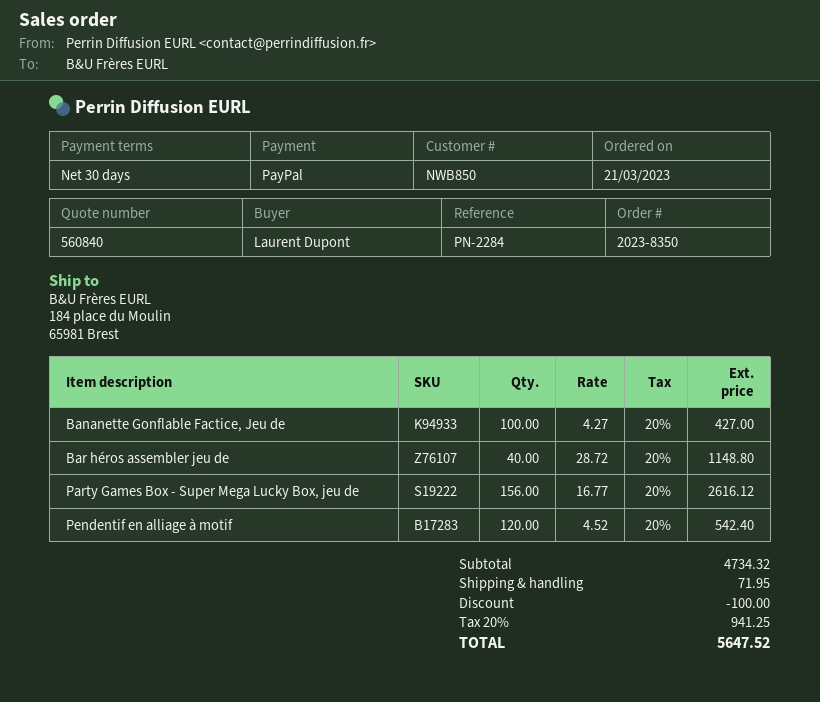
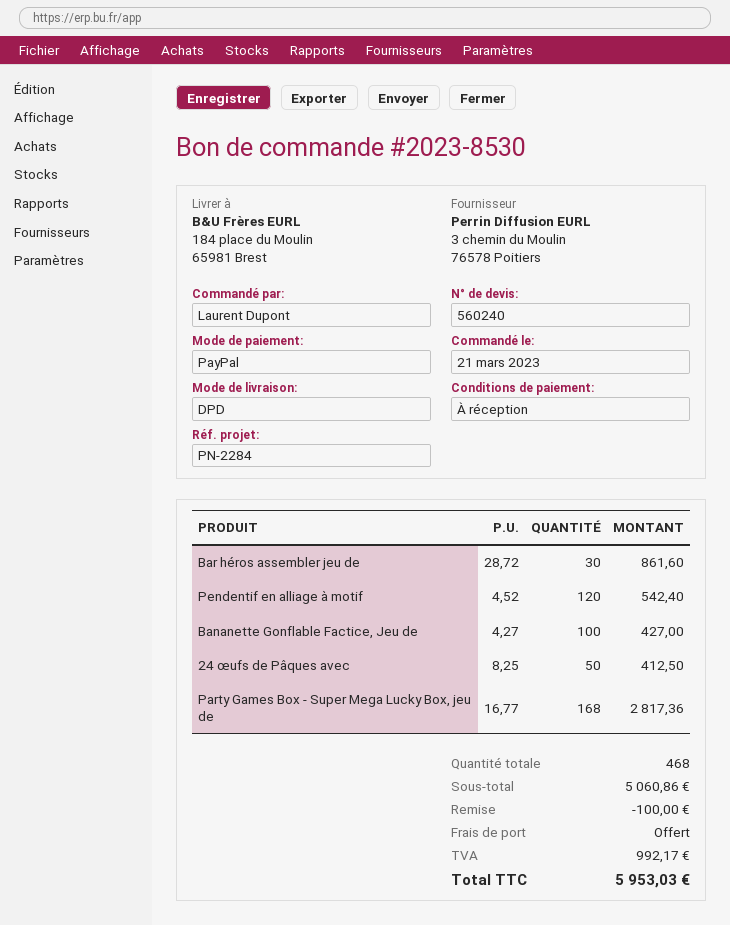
quote number: 560840 -> 560240
order number: 2023-8350 -> 2023-8530
payment terms: 30 days -> on receipt
Bar héros assembler jeu de: 40 x 28.72 = 1148.80 -> 30 x 28.72 = 861.60
Party Games Box - Super Mega Lucky Box, jeu de: 156 x 16.77 = 2616.12 -> 168 x 16.77 = 2817.36
24 œufs de Pâques avec: none -> 50 x 8.25 = 412.50
subtotal: 4734.32 -> 5060.86
shipping: 71.95 -> 0.00
tax: 941.25 -> 992.17
total: 5647.52 -> 5953.03

